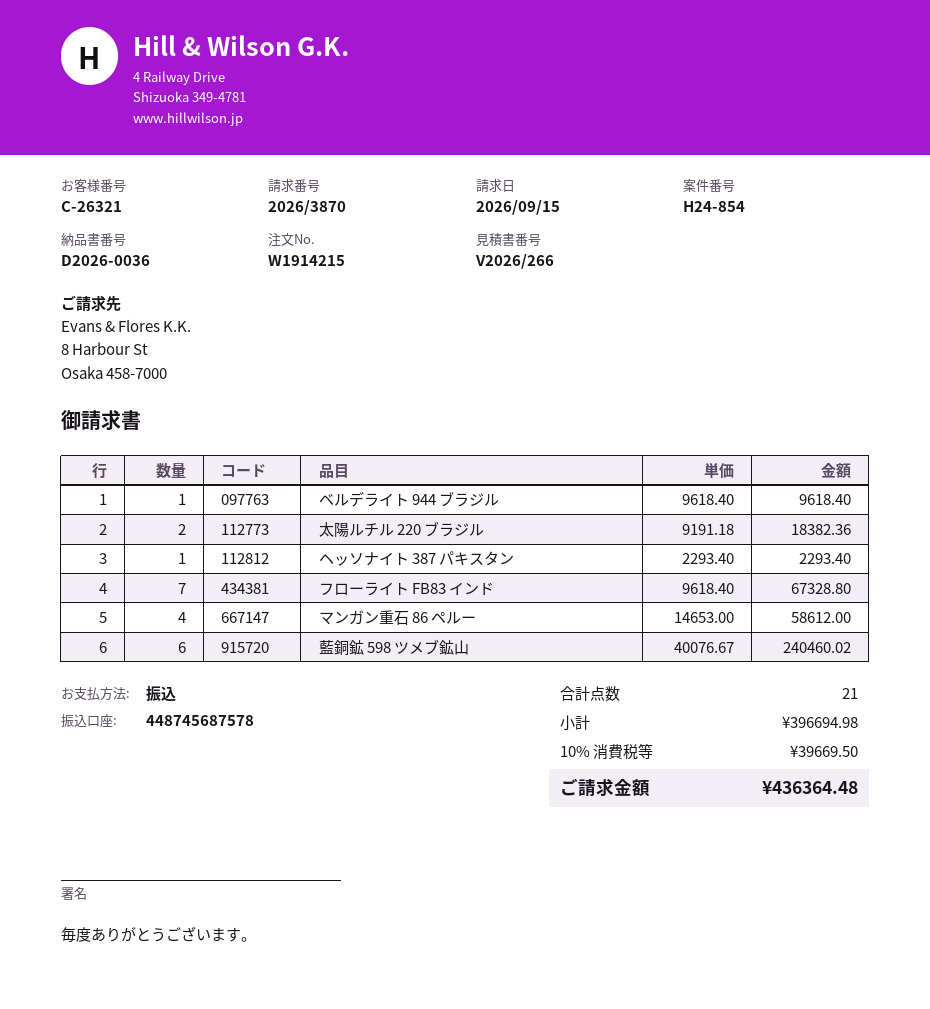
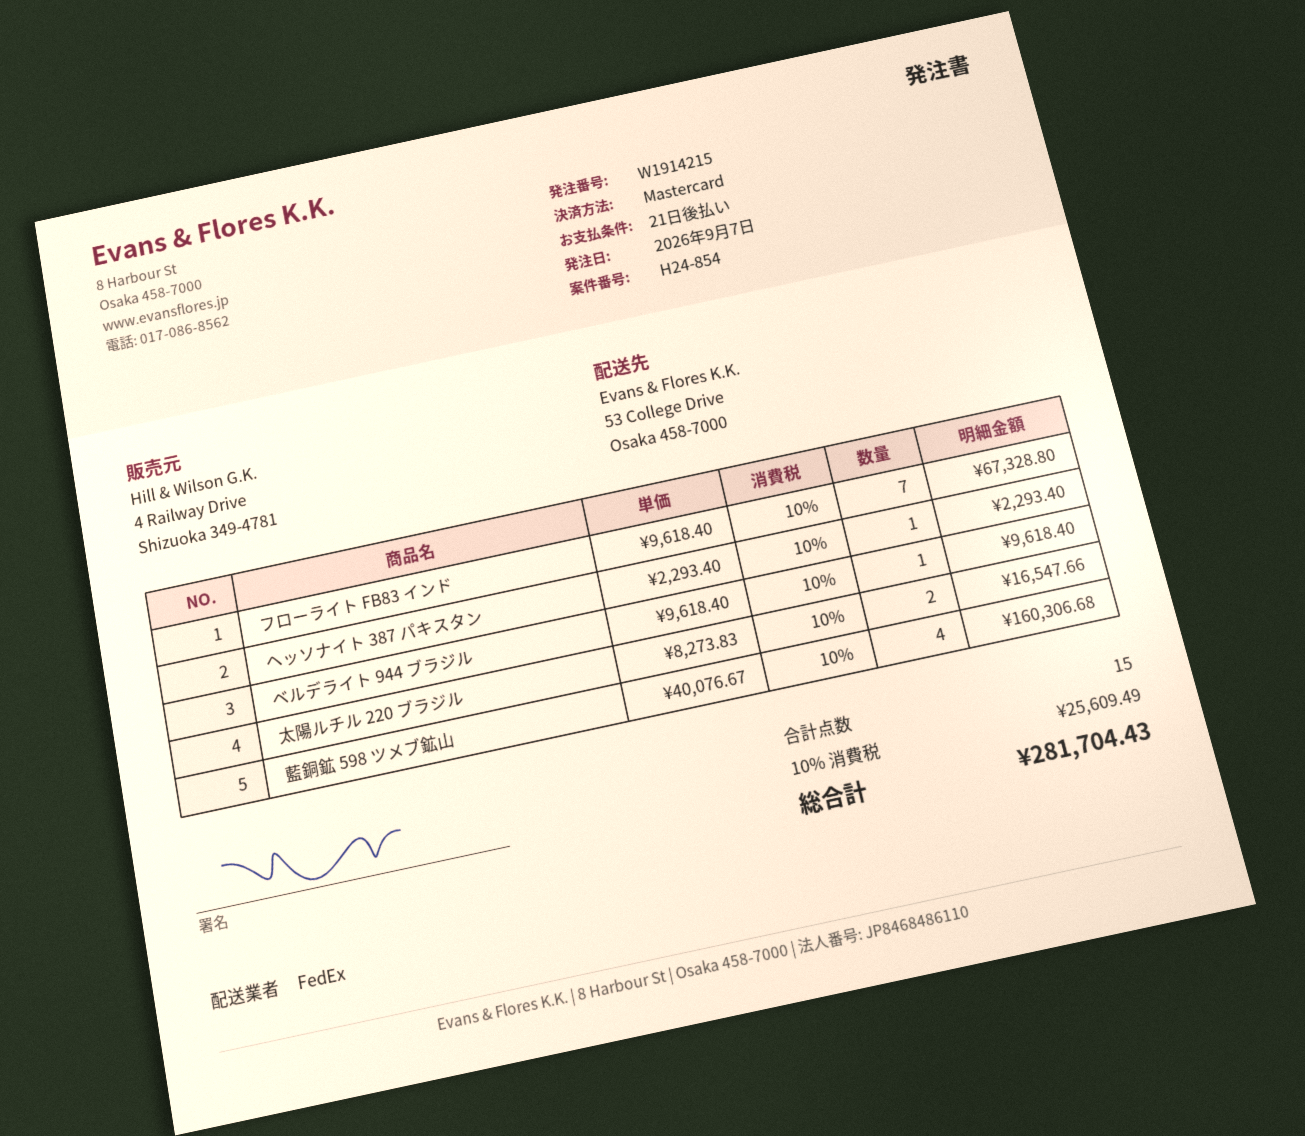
payment method: bank transfer -> Mastercard
太陽ルチル 220 ブラジル: 2 x 9191.18 = 18382.36 -> 2 x 8273.83 = 16547.66
マンガン重石 86 ペルー: 4 x 14653.00 = 58612.00 -> none
藍銅鉱 598 ツメブ鉱山: 6 x 40076.67 = 240460.02 -> 4 x 40076.67 = 160306.68
total quantity: 21 -> 15
tax: 10% = 39669.50 -> 10% = 25609.49
total: 436364.48 -> 281704.43

